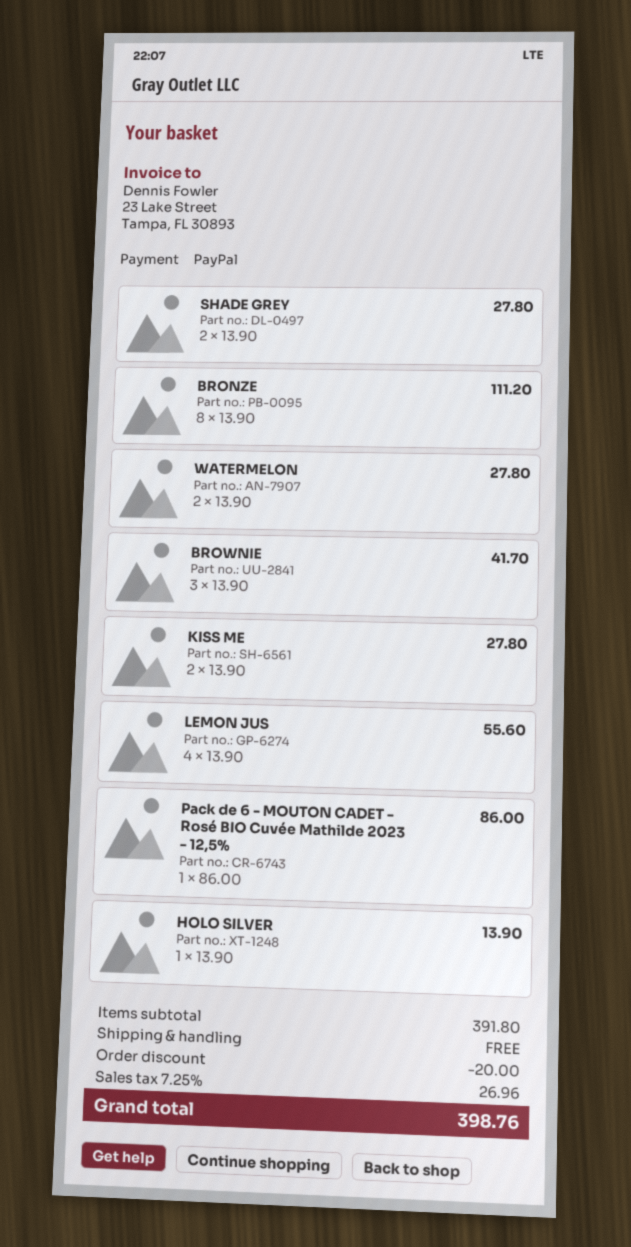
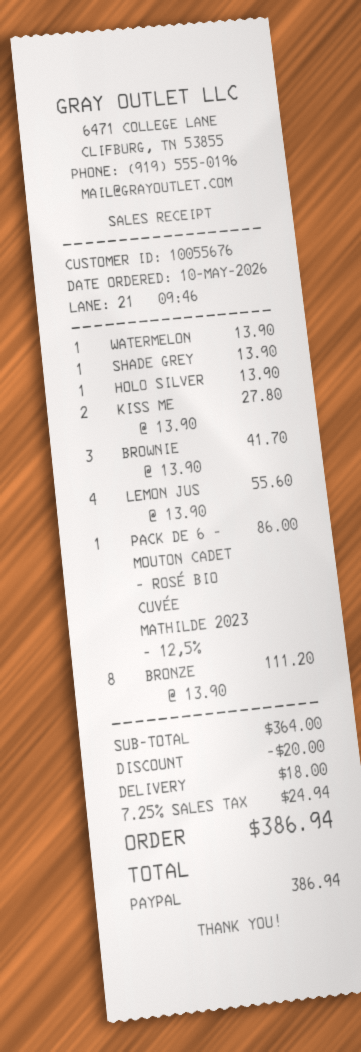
SHADE GREY: 2 x 13.90 = 27.80 -> 1 x 13.90 = 13.90
WATERMELON: 2 x 13.90 = 27.80 -> 1 x 13.90 = 13.90
subtotal: 391.80 -> 364.00
shipping: 0.00 -> 18.00
tax: 7.25% = 26.96 -> 7.25% = 24.94
total: 398.76 -> 386.94

